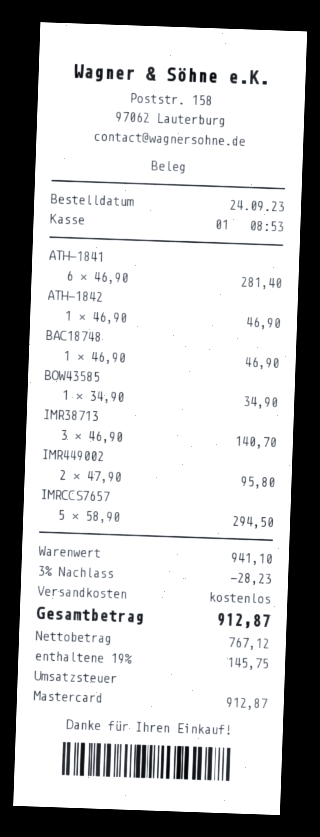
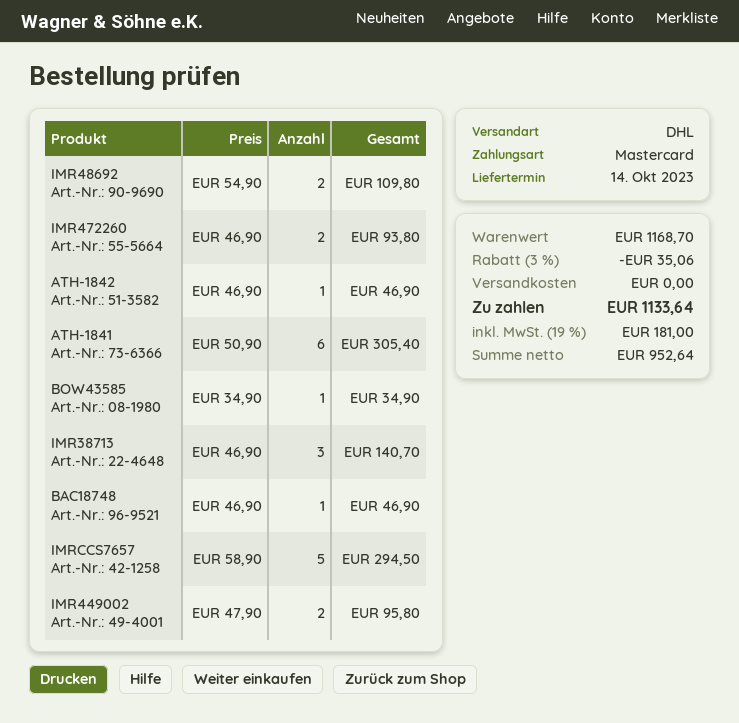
ATH-1841: 6 x 46.90 = 281.40 -> 6 x 50.90 = 305.40
IMR48692: none -> 2 x 54.90 = 109.80
IMR472260: none -> 2 x 46.90 = 93.80
subtotal: 941.10 -> 1168.70
discount: 3% = 28.23 -> 3% = 35.06
net: 767.12 -> 952.64
tax: 19% = 145.75 -> 19% = 181.00
total: 912.87 -> 1133.64

